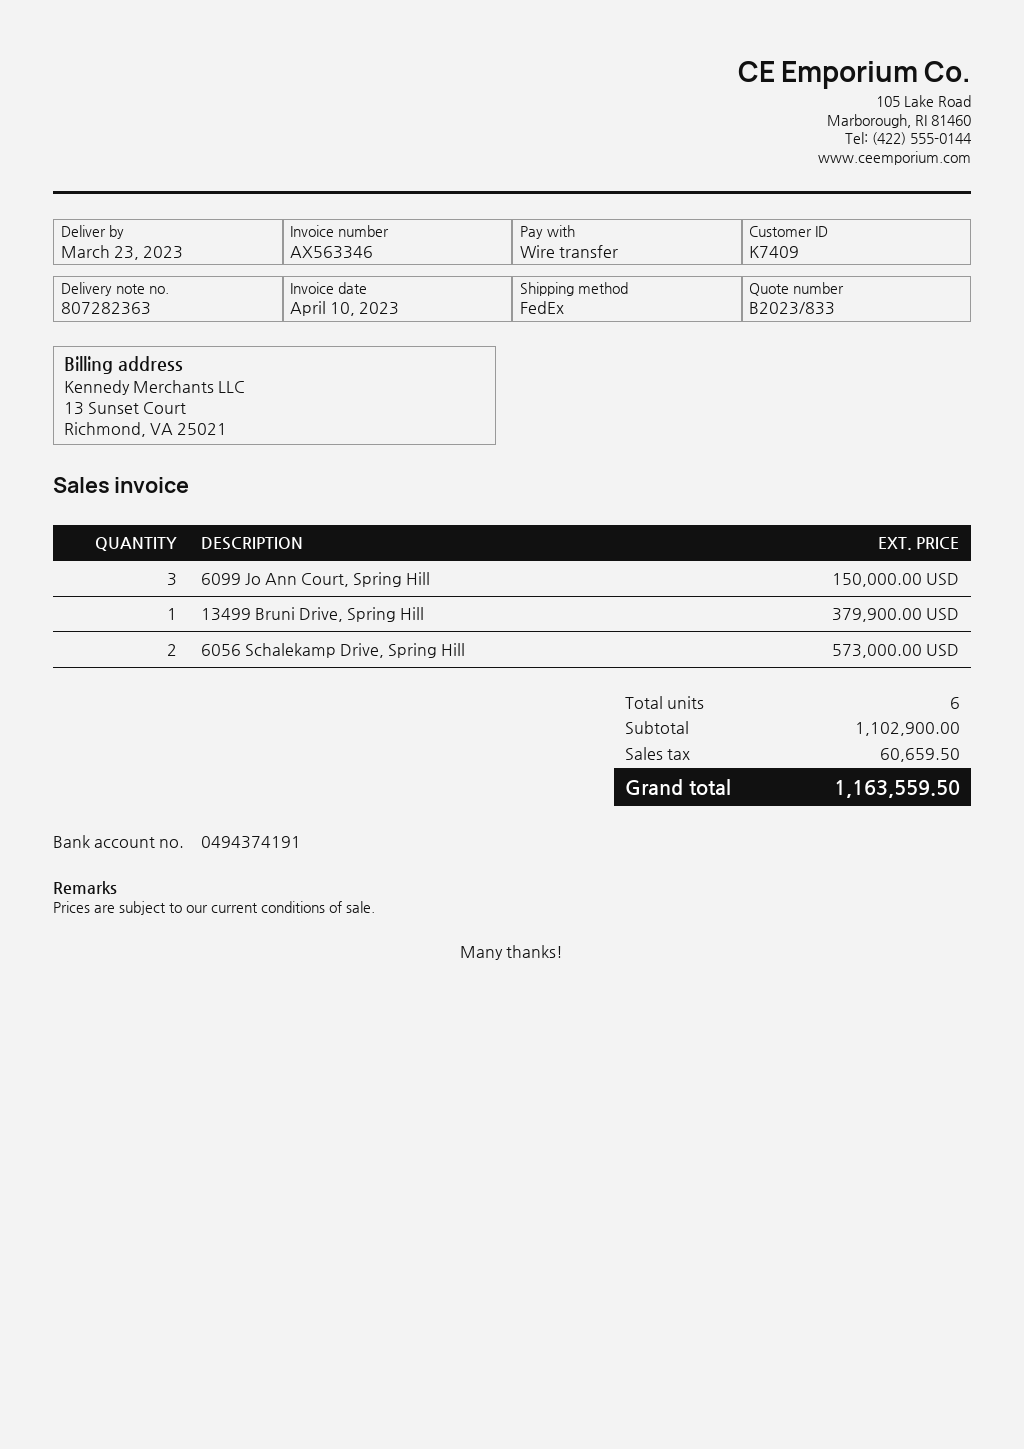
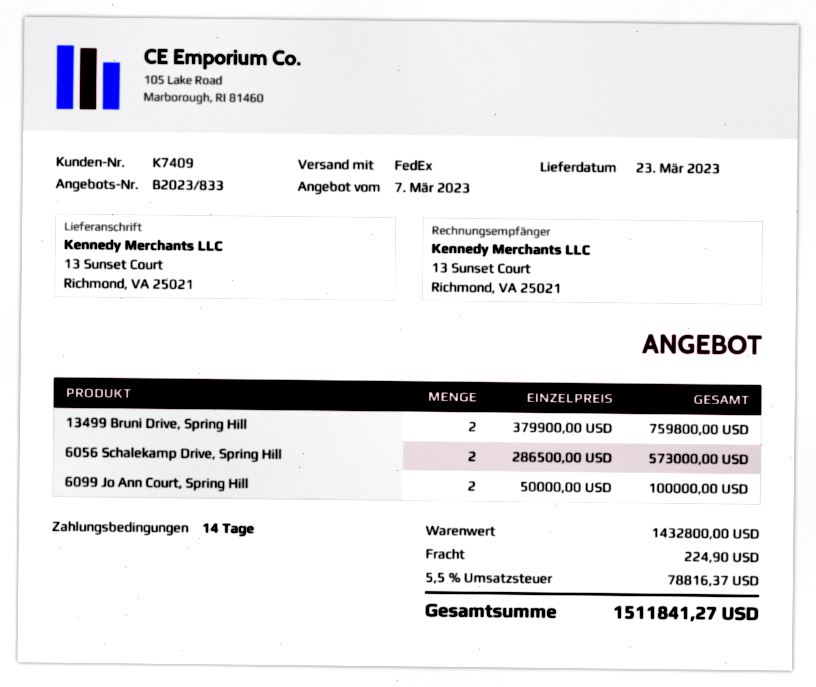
6099 Jo Ann Court, Spring Hill: 3 for 150000.00 -> 2 for 100000.00
13499 Bruni Drive, Spring Hill: 1 for 379900.00 -> 2 for 759800.00
subtotal: 1102900.00 -> 1432800.00
shipping: none -> 224.90
tax: 60659.50 -> 78816.37
total: 1163559.50 -> 1511841.27

